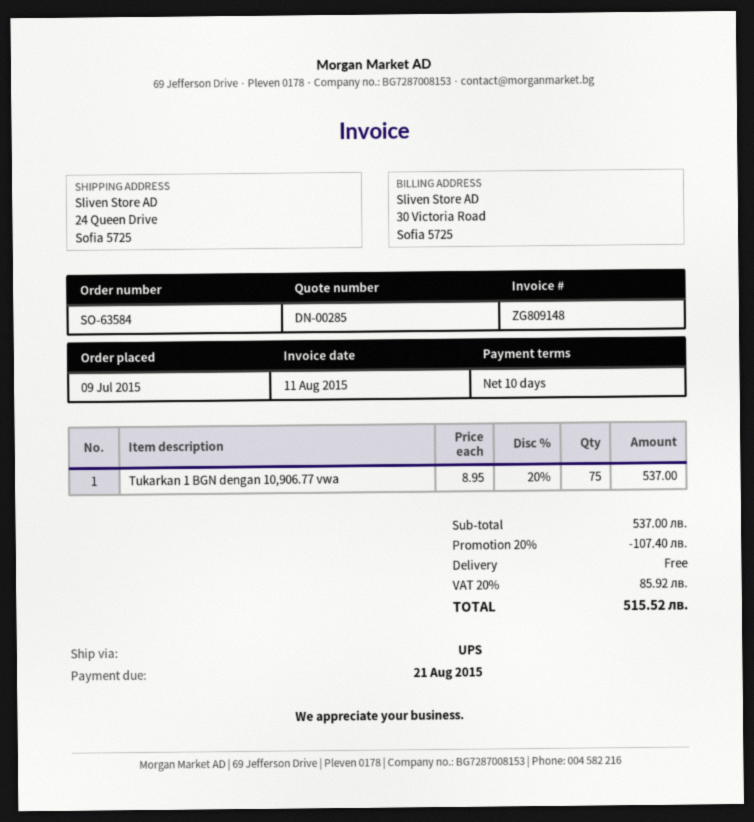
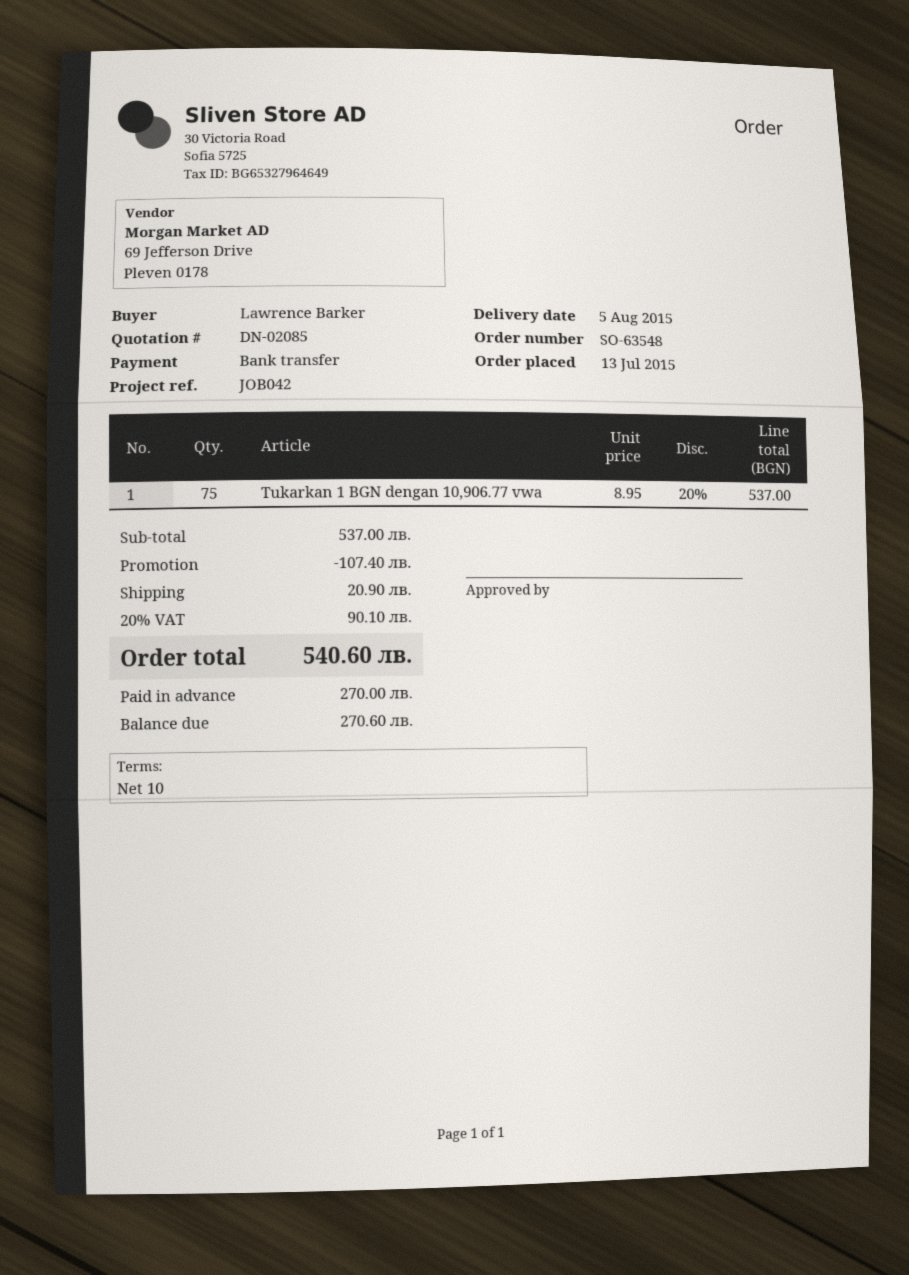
quote number: DN-00285 -> DN-02085
order number: SO-63584 -> SO-63548
order date: 2015-07-09 -> 2015-07-13
shipping: 0.00 -> 20.90
tax: 20% = 85.92 -> 20% = 90.10
total: 515.52 -> 540.60

